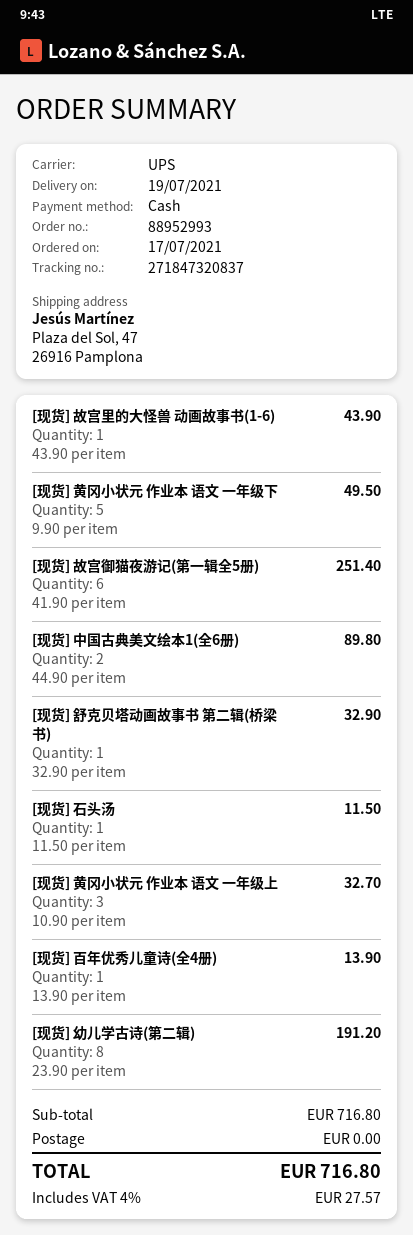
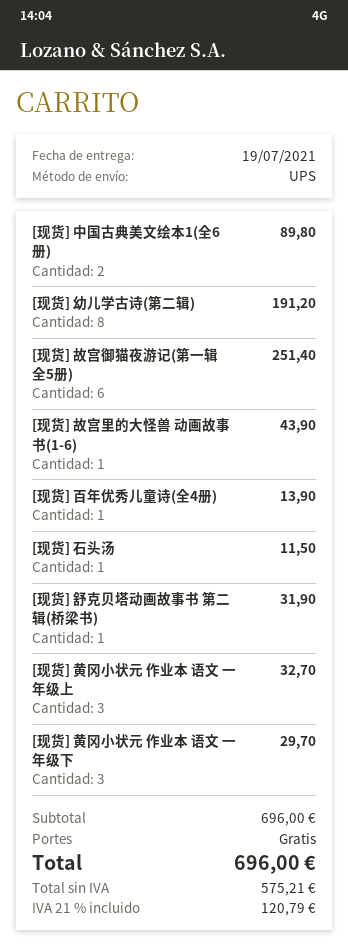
[现货] 黄冈小状元 作业本 语文 一年级下: 5 for 49.50 -> 3 for 29.70
[现货] 舒克贝塔动画故事书 第二辑(桥梁书): 1 for 32.90 -> 1 for 31.90
subtotal: 716.80 -> 696.00
tax: 4% = 27.57 -> 21% = 120.79
total: 716.80 -> 696.00

